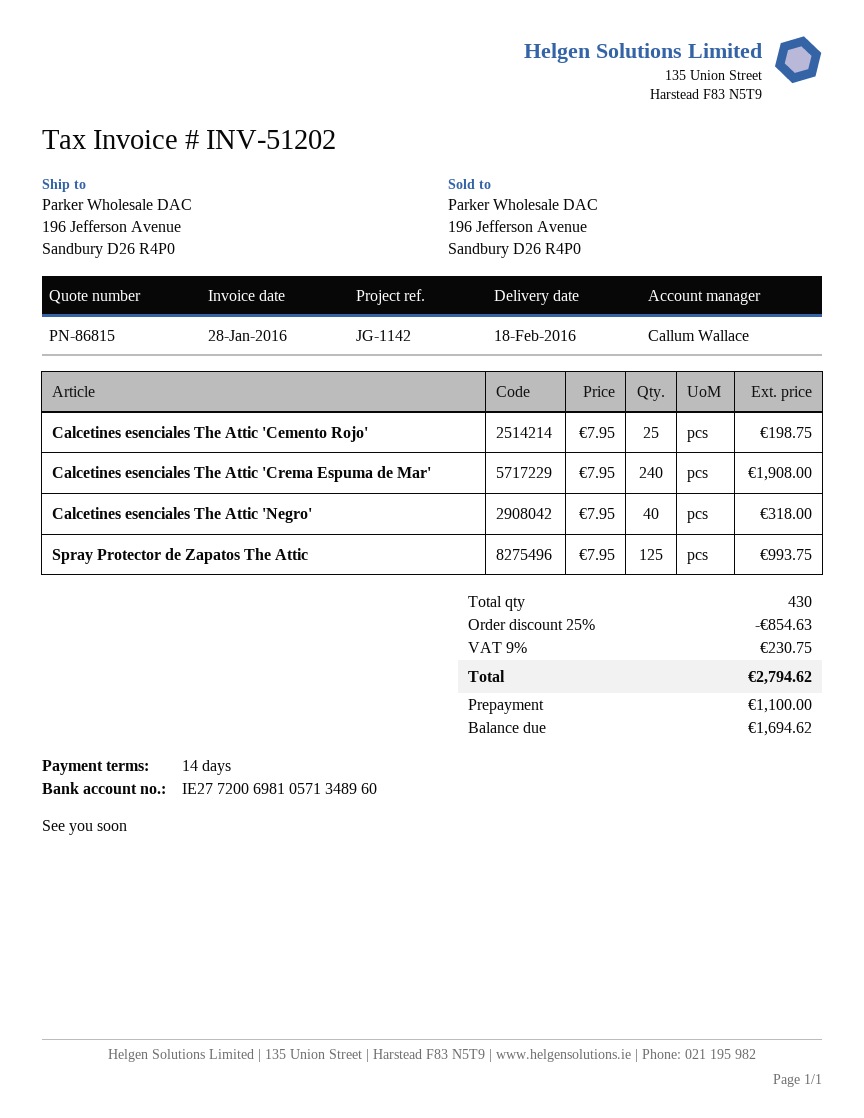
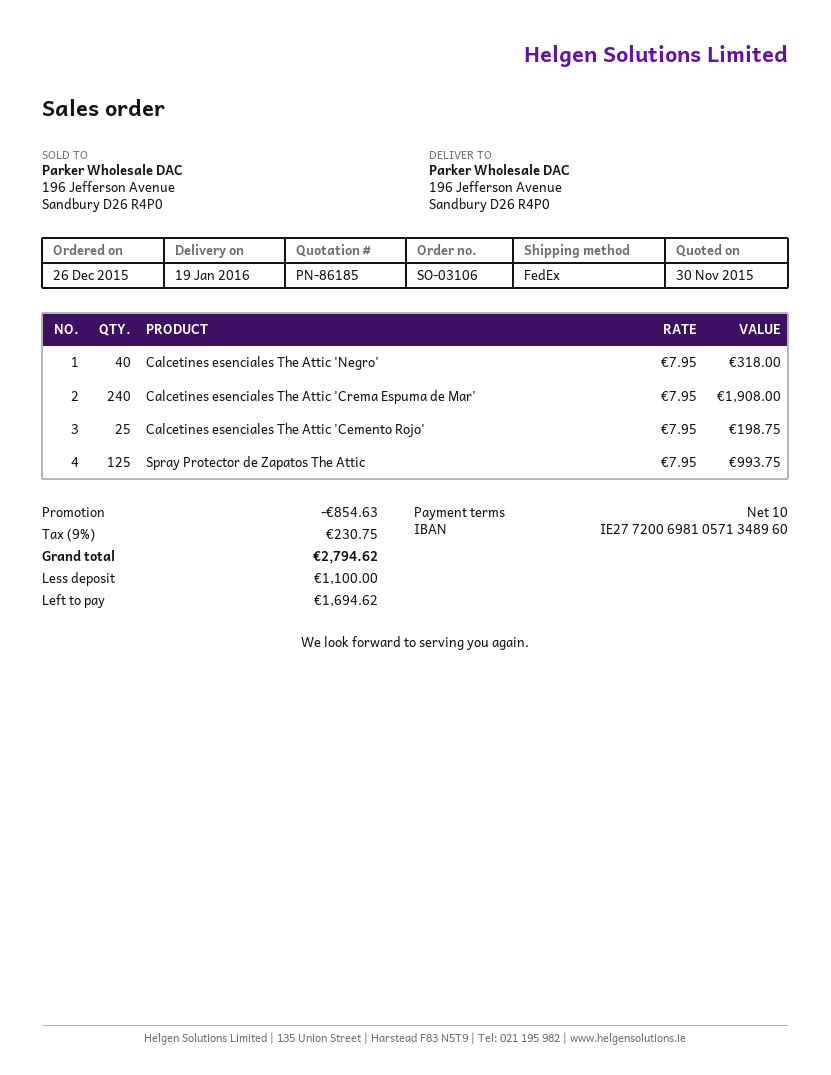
quote number: PN-86815 -> PN-86185
delivery date: 2016-02-18 -> 2016-01-19
payment terms: 14 days -> 10 days

